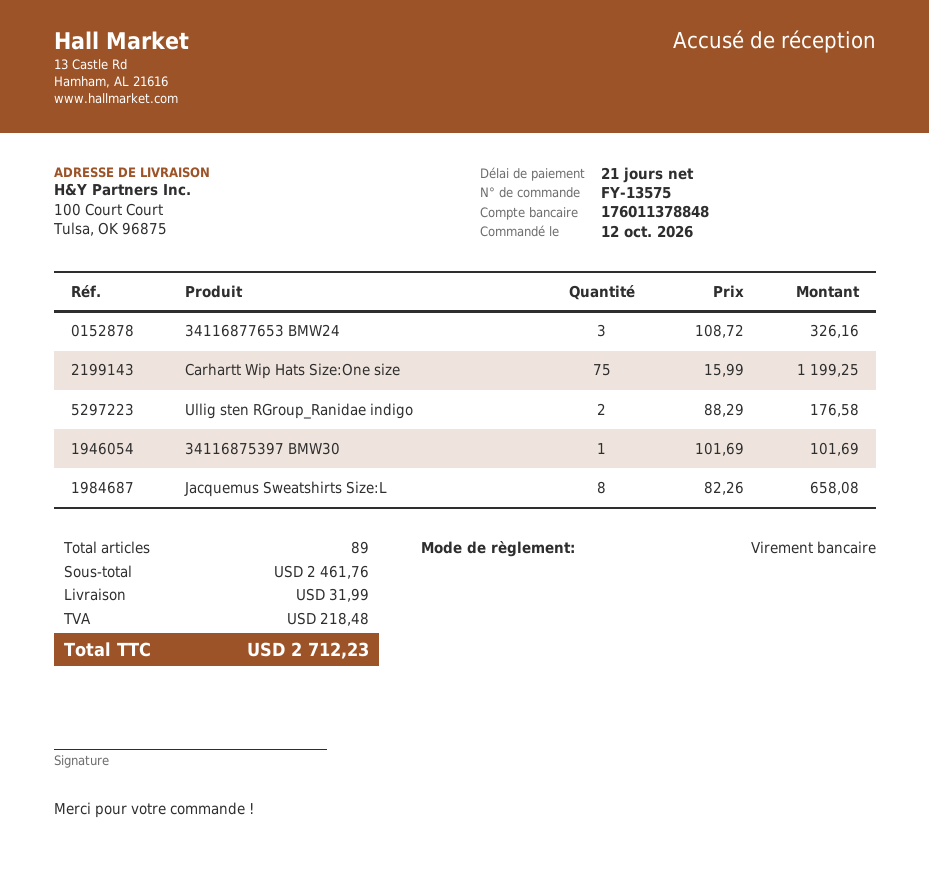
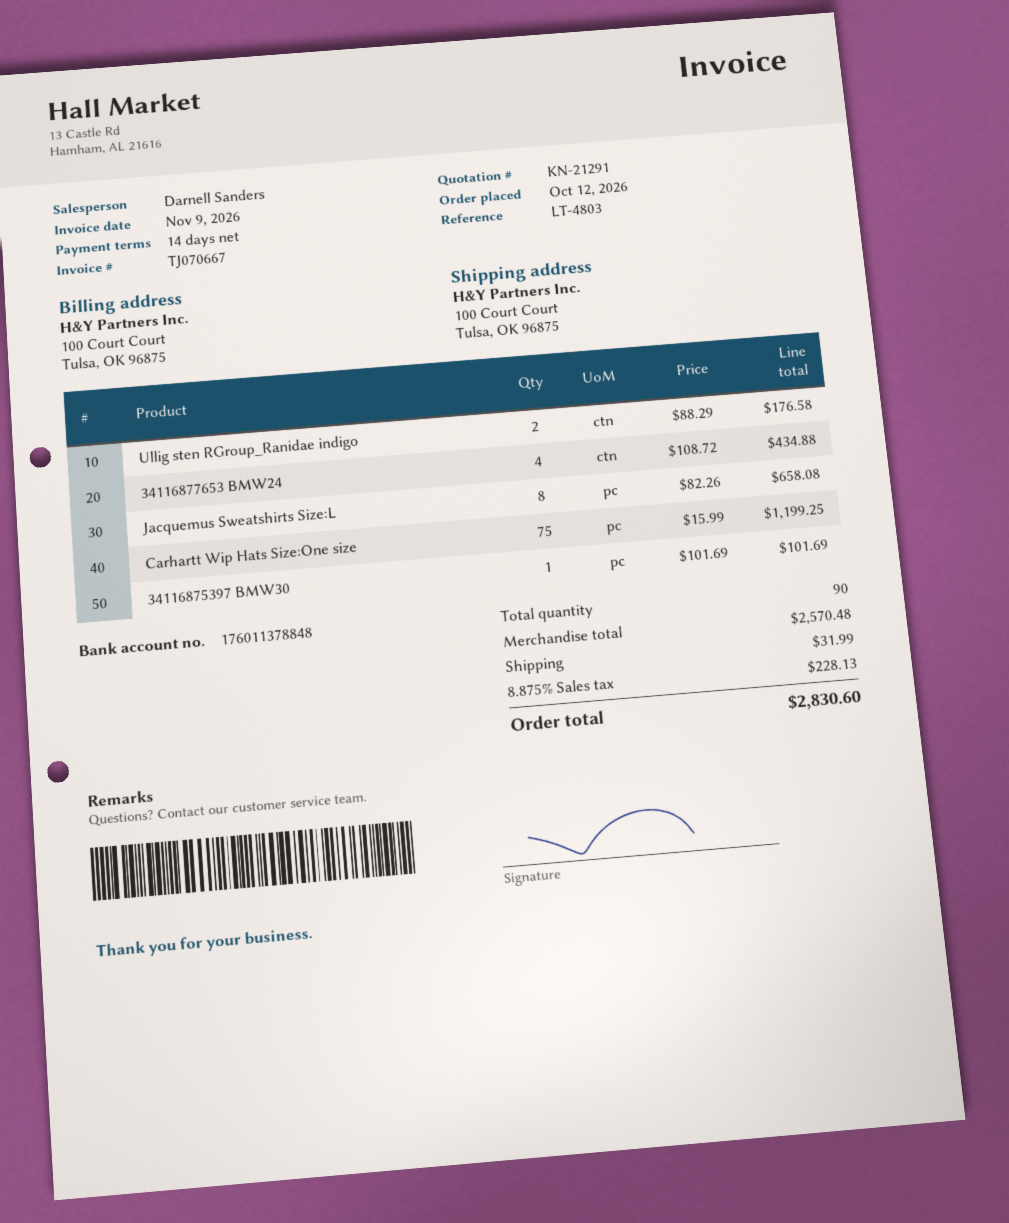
payment terms: 21 days -> 14 days
34116877653 BMW24: 3 x 108.72 = 326.16 -> 4 x 108.72 = 434.88
total quantity: 89 -> 90
subtotal: 2461.76 -> 2570.48
tax: 218.48 -> 228.13
total: 2712.23 -> 2830.60

